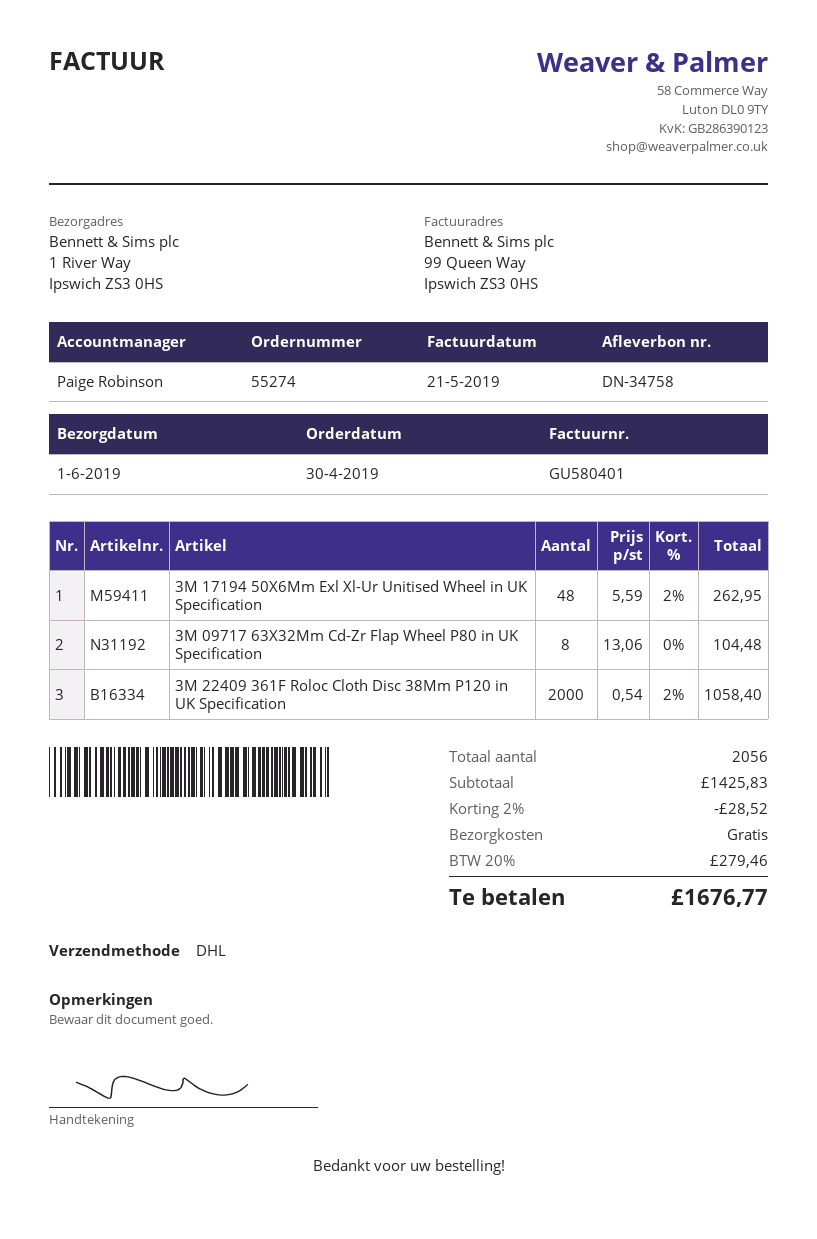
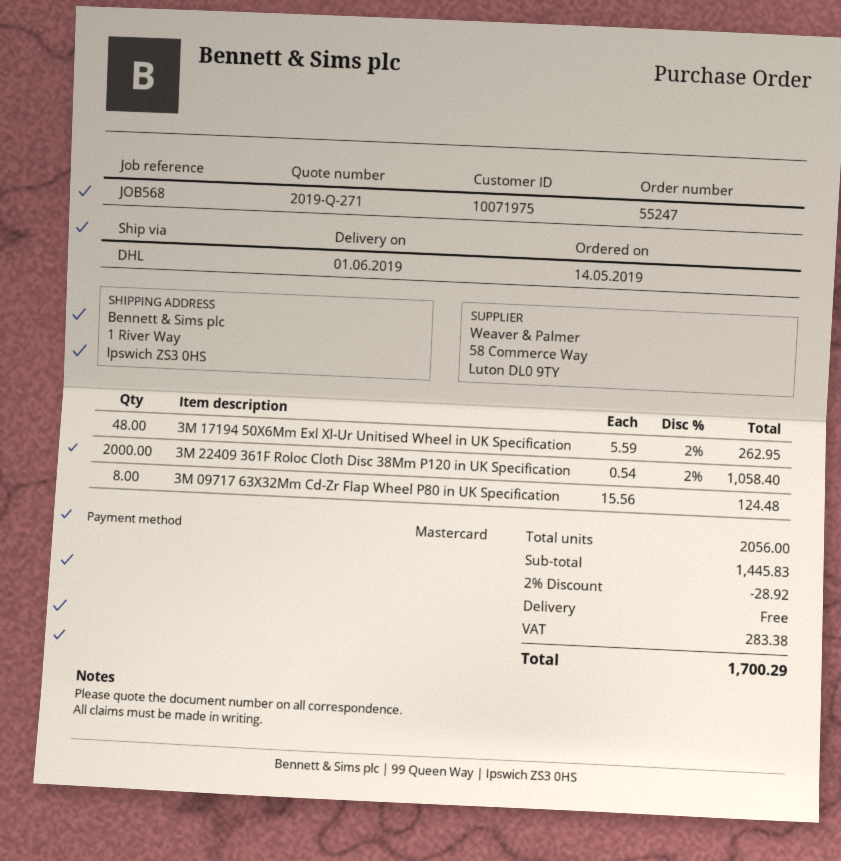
order number: 55274 -> 55247
order date: 2019-04-30 -> 2019-05-14
3M 09717 63X32Mm Cd-Zr Flap Wheel P80 in UK Specification: 8 x 13.06 = 104.48 -> 8 x 15.56 = 124.48
subtotal: 1425.83 -> 1445.83
discount: 2% = 28.52 -> 2% = 28.92
tax: 279.46 -> 283.38
total: 1676.77 -> 1700.29

